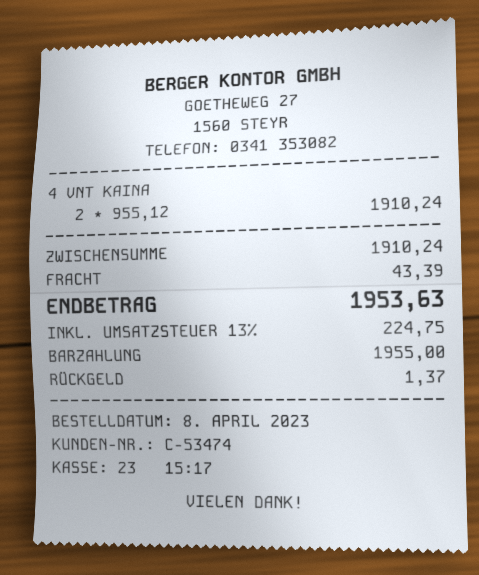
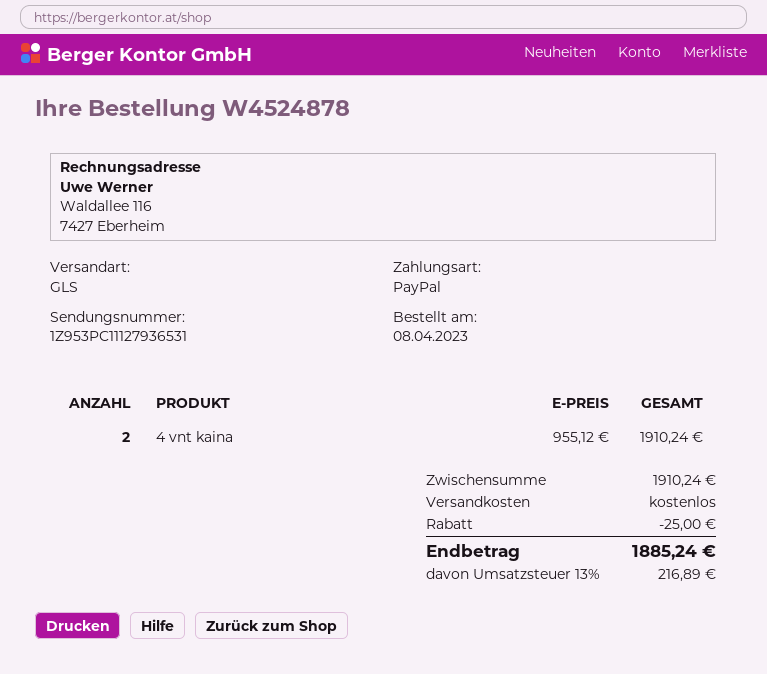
payment method: cash -> PayPal
discount: none -> 25.00
shipping: 43.39 -> 0.00
tax: 13% = 224.75 -> 13% = 216.89
total: 1953.63 -> 1885.24

